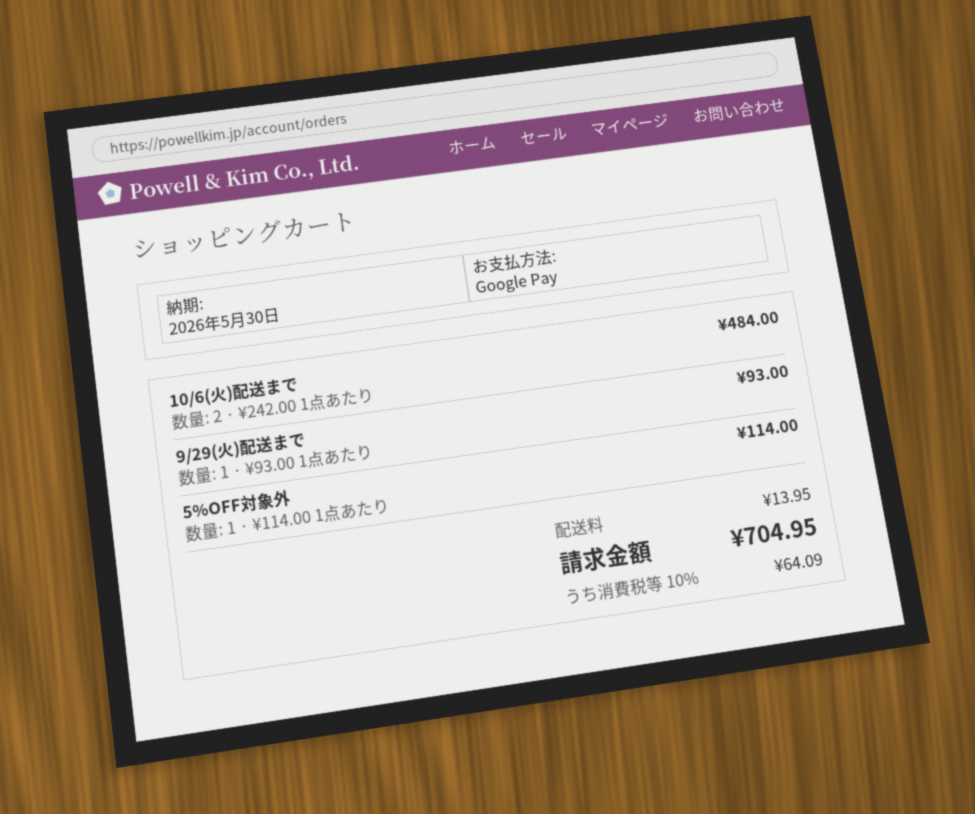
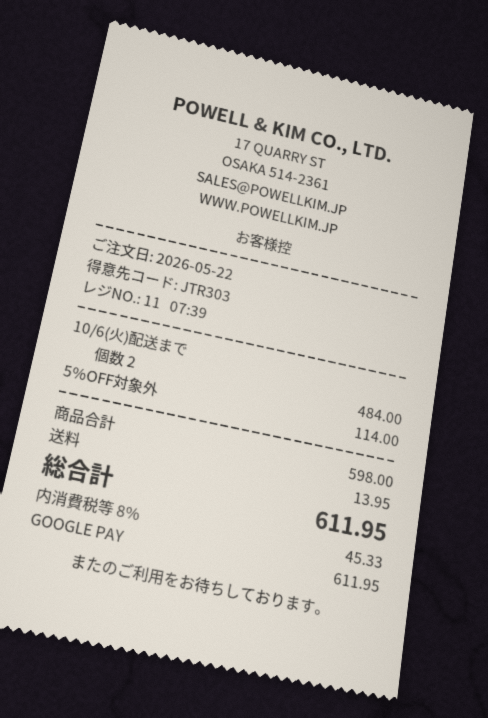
9/29(火)配送まで: 1 for 93.00 -> none
tax: 10% = 64.09 -> 8% = 45.33
total: 704.95 -> 611.95

